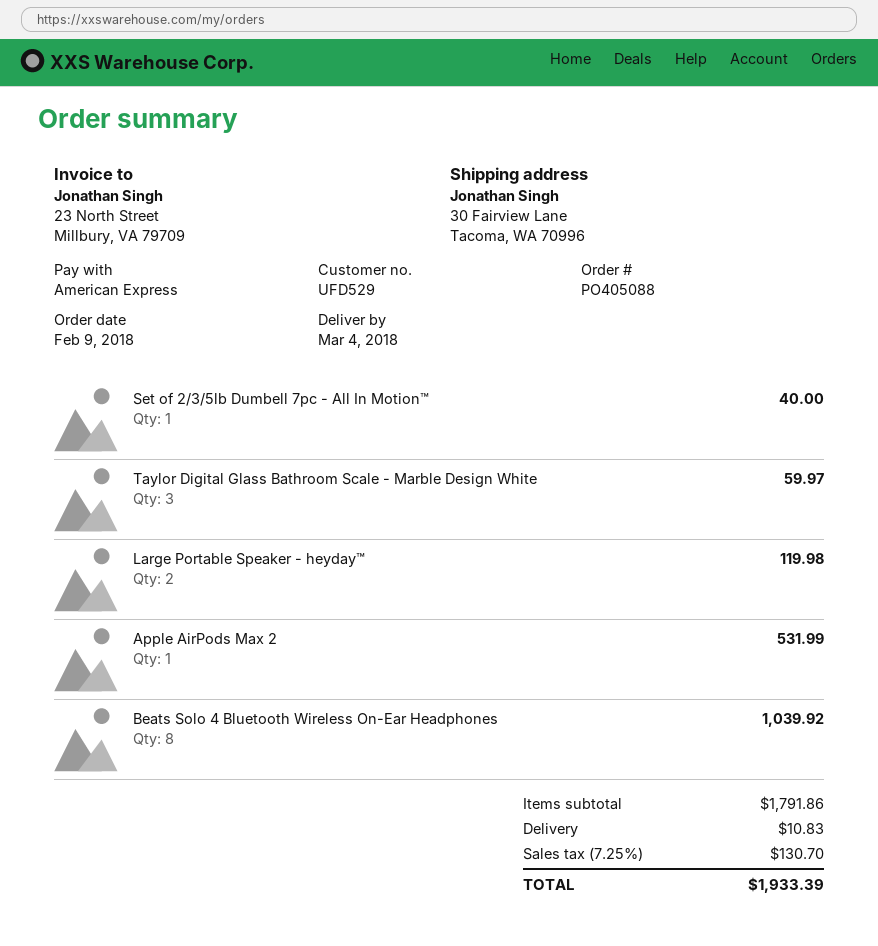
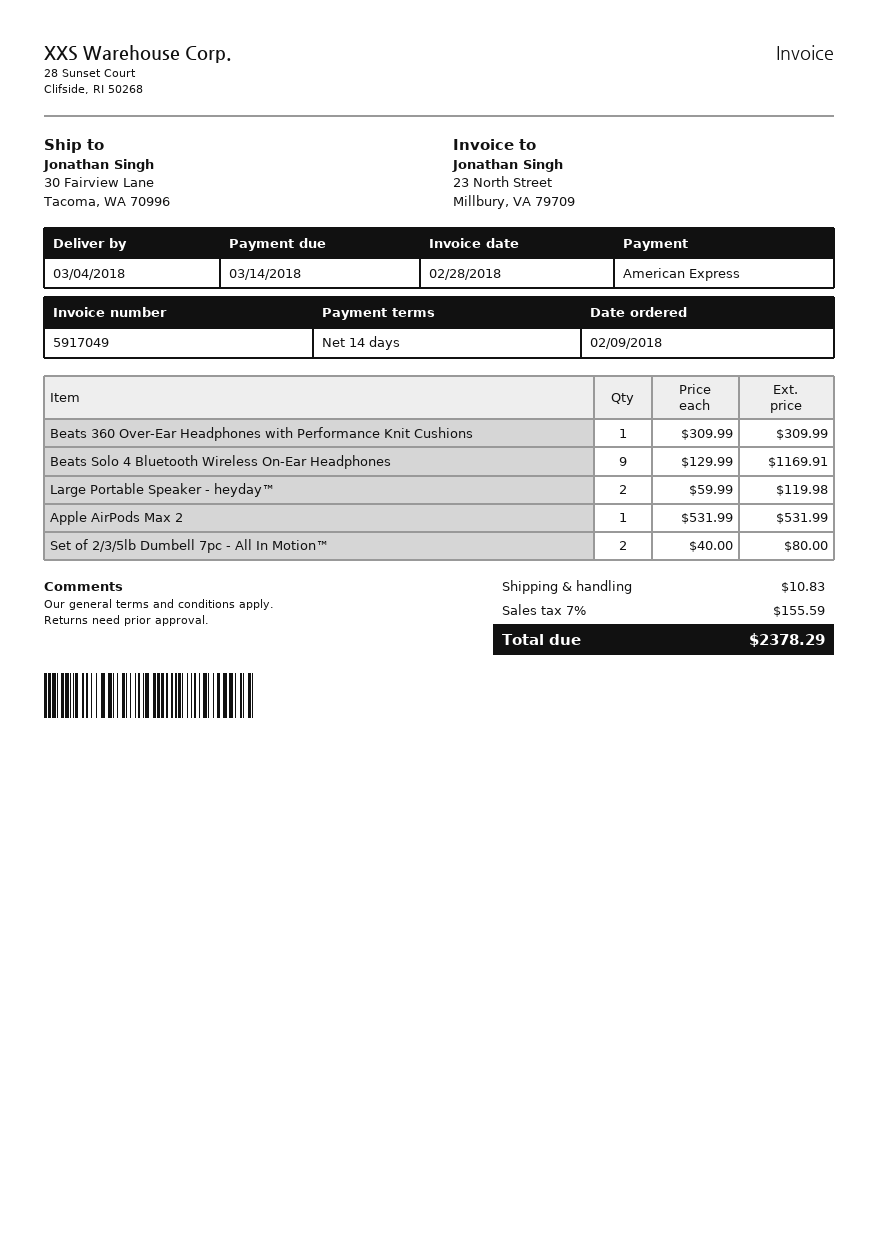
Set of 2/3/5lb Dumbell 7pc - All In Motion™: 1 for 40.00 -> 2 for 80.00
Taylor Digital Glass Bathroom Scale - Marble Design White: 3 for 59.97 -> none
Beats Solo 4 Bluetooth Wireless On-Ear Headphones: 8 for 1039.92 -> 9 for 1169.91
Beats 360 Over-Ear Headphones with Performance Knit Cushions: none -> 1 for 309.99
tax: 7.25% = 130.70 -> 7% = 155.59
total: 1933.39 -> 2378.29

